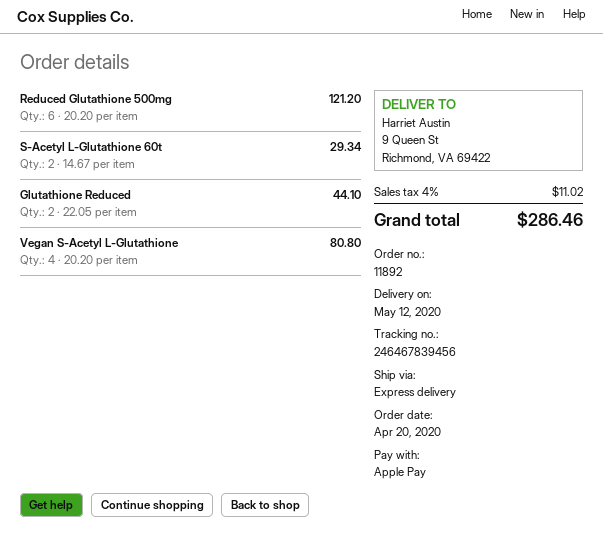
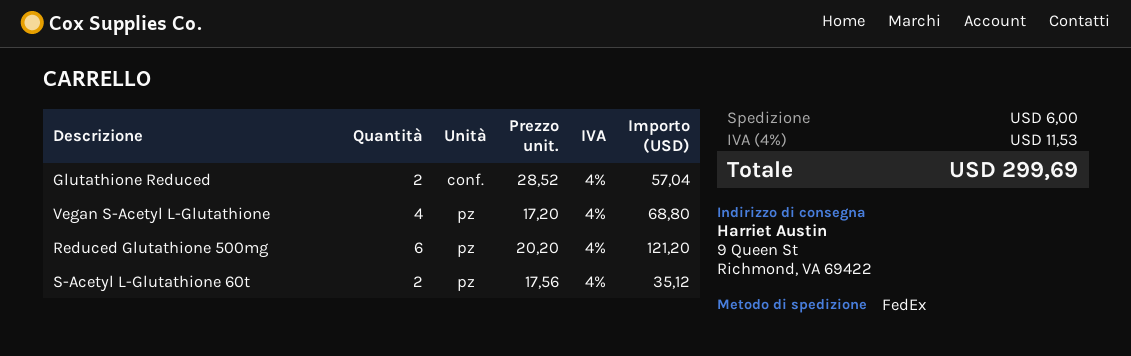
shipping method: express -> FedEx
S-Acetyl L-Glutathione 60t: 2 x 14.67 = 29.34 -> 2 x 17.56 = 35.12
Glutathione Reduced: 2 x 22.05 = 44.10 -> 2 x 28.52 = 57.04
Vegan S-Acetyl L-Glutathione: 4 x 20.20 = 80.80 -> 4 x 17.20 = 68.80
shipping: none -> 6.00
tax: 4% = 11.02 -> 4% = 11.53
total: 286.46 -> 299.69

